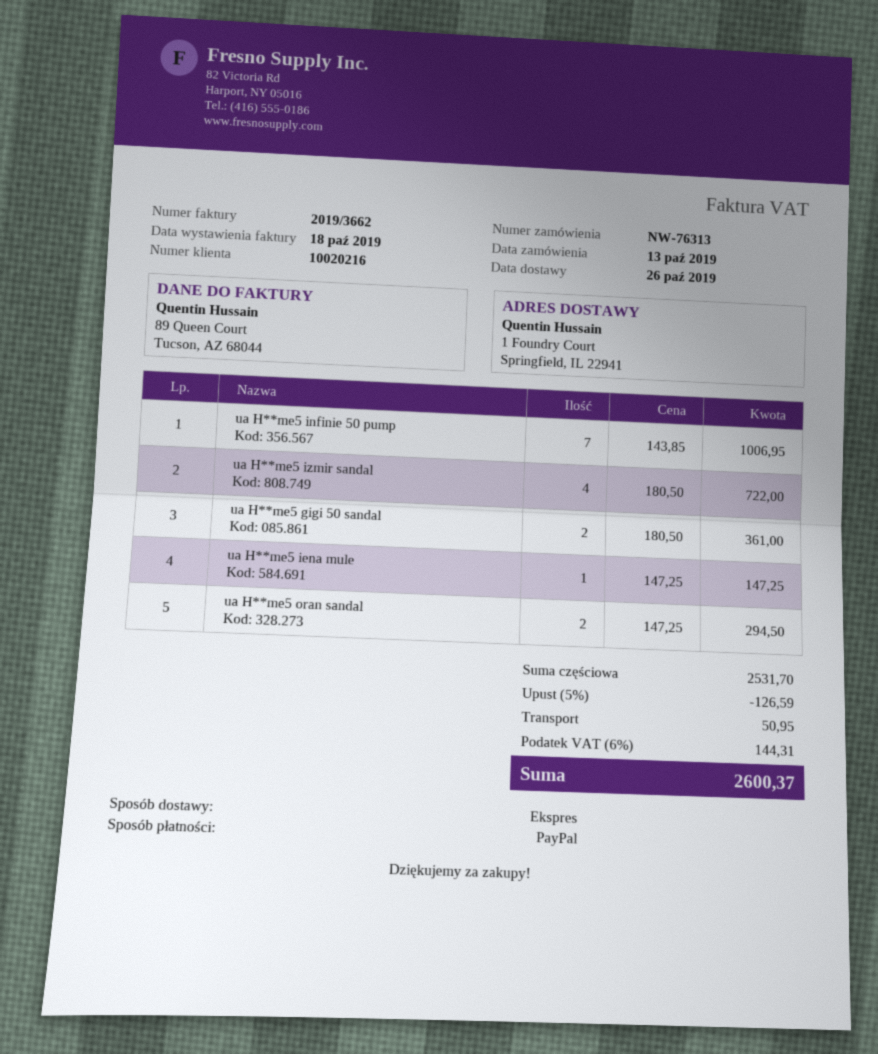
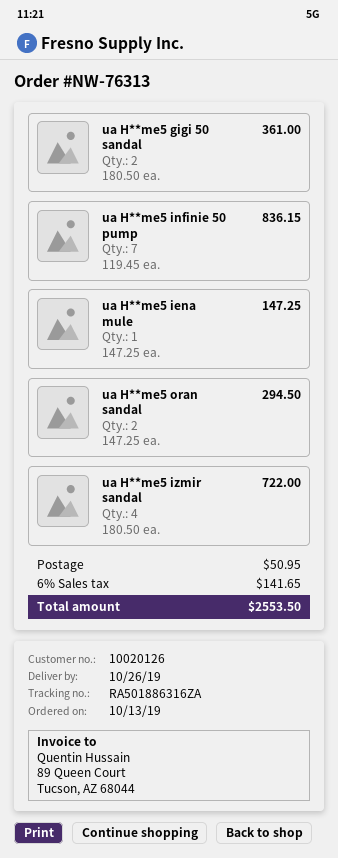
customer number: 10020216 -> 10020126
ua H**me5 infinie 50 pump: 7 x 143.85 = 1006.95 -> 7 x 119.45 = 836.15
discount: 5% = 126.59 -> none
tax: 6% = 144.31 -> 6% = 141.65
total: 2600.37 -> 2553.50

